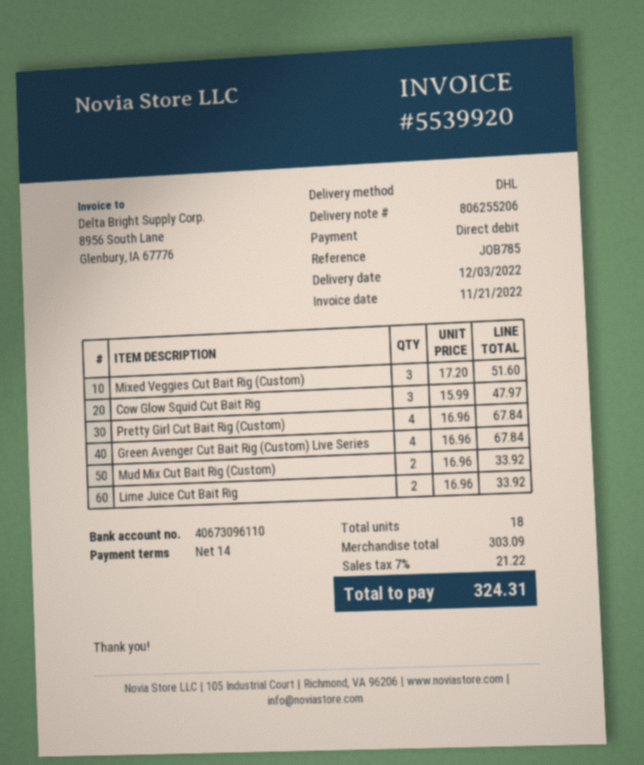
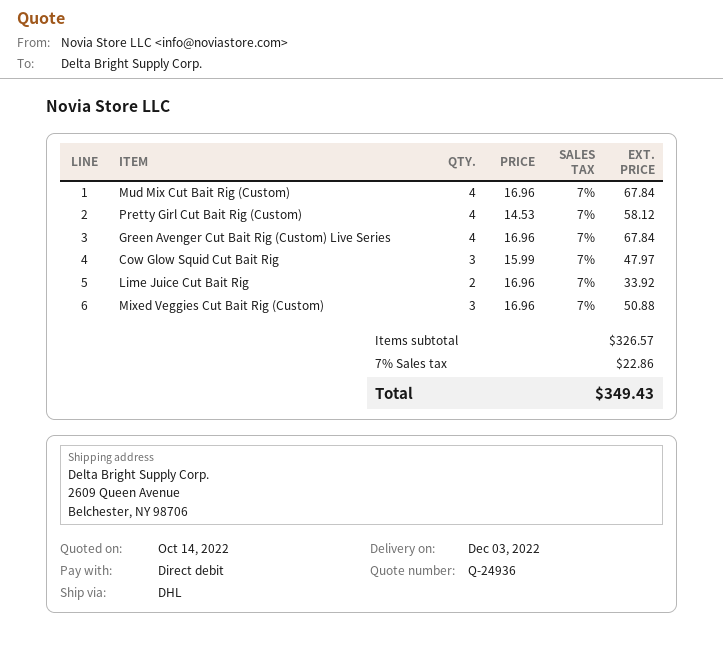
Mixed Veggies Cut Bait Rig (Custom): 3 x 17.20 = 51.60 -> 3 x 16.96 = 50.88
Pretty Girl Cut Bait Rig (Custom): 4 x 16.96 = 67.84 -> 4 x 14.53 = 58.12
Mud Mix Cut Bait Rig (Custom): 2 x 16.96 = 33.92 -> 4 x 16.96 = 67.84
subtotal: 303.09 -> 326.57
tax: 7% = 21.22 -> 7% = 22.86
total: 324.31 -> 349.43

